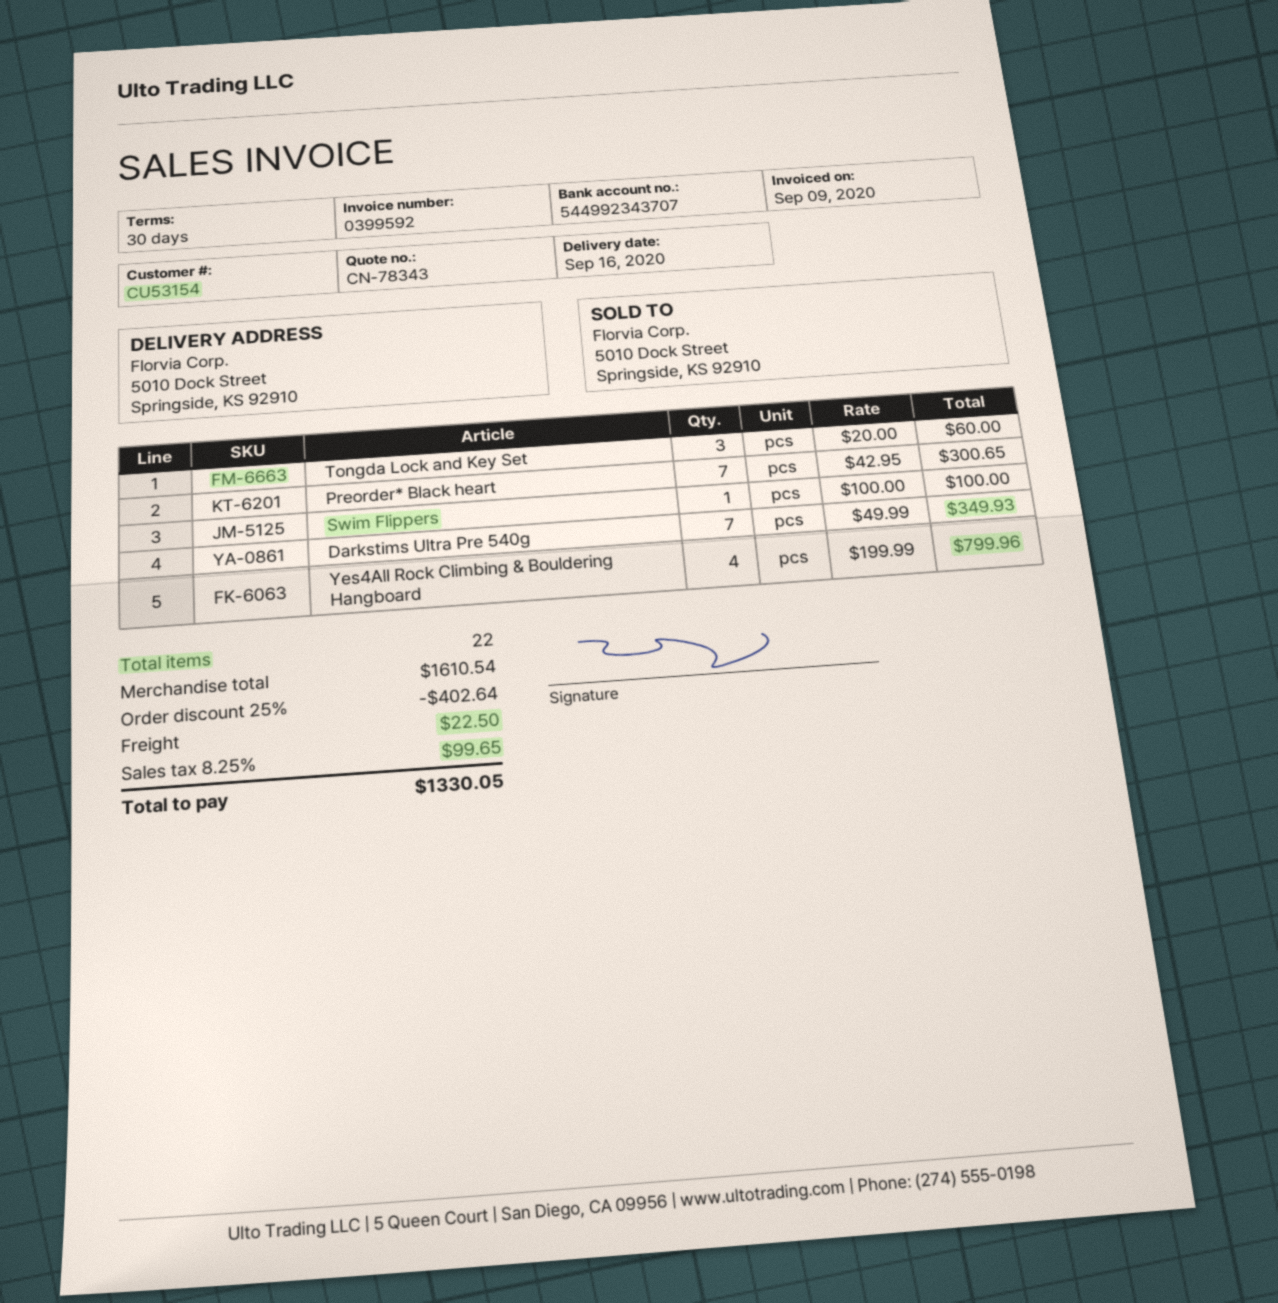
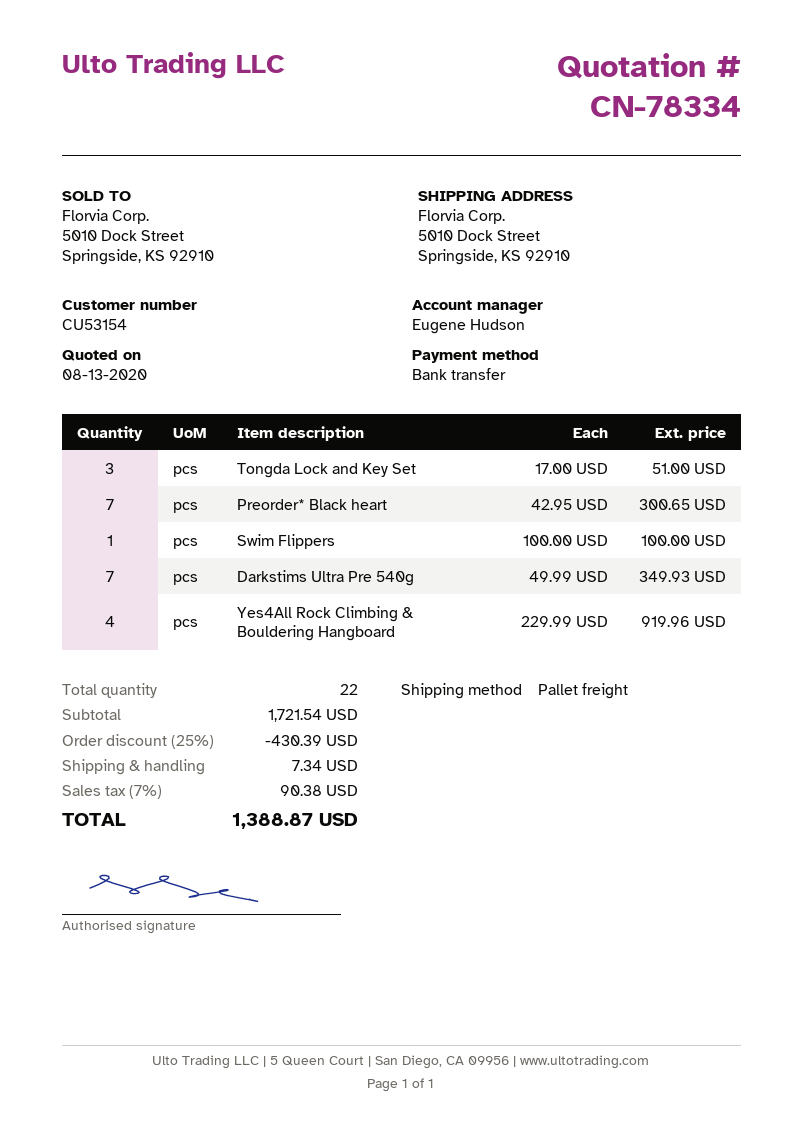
quote number: CN-78343 -> CN-78334
Tongda Lock and Key Set: 3 x 20.00 = 60.00 -> 3 x 17.00 = 51.00
Yes4All Rock Climbing & Bouldering Hangboard: 4 x 199.99 = 799.96 -> 4 x 229.99 = 919.96
subtotal: 1610.54 -> 1721.54
discount: 25% = 402.64 -> 25% = 430.39
shipping: 22.50 -> 7.34
tax: 8.25% = 99.65 -> 7% = 90.38
total: 1330.05 -> 1388.87

